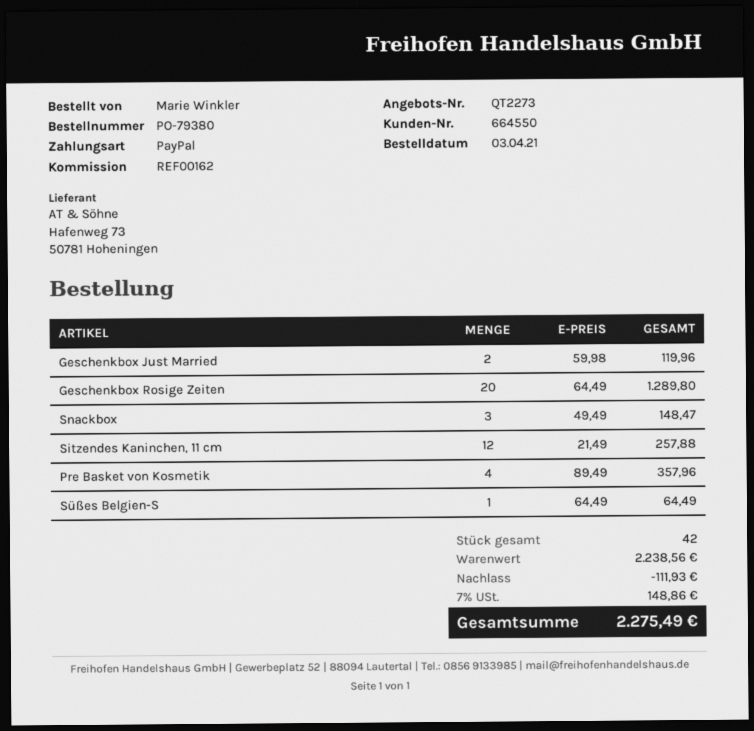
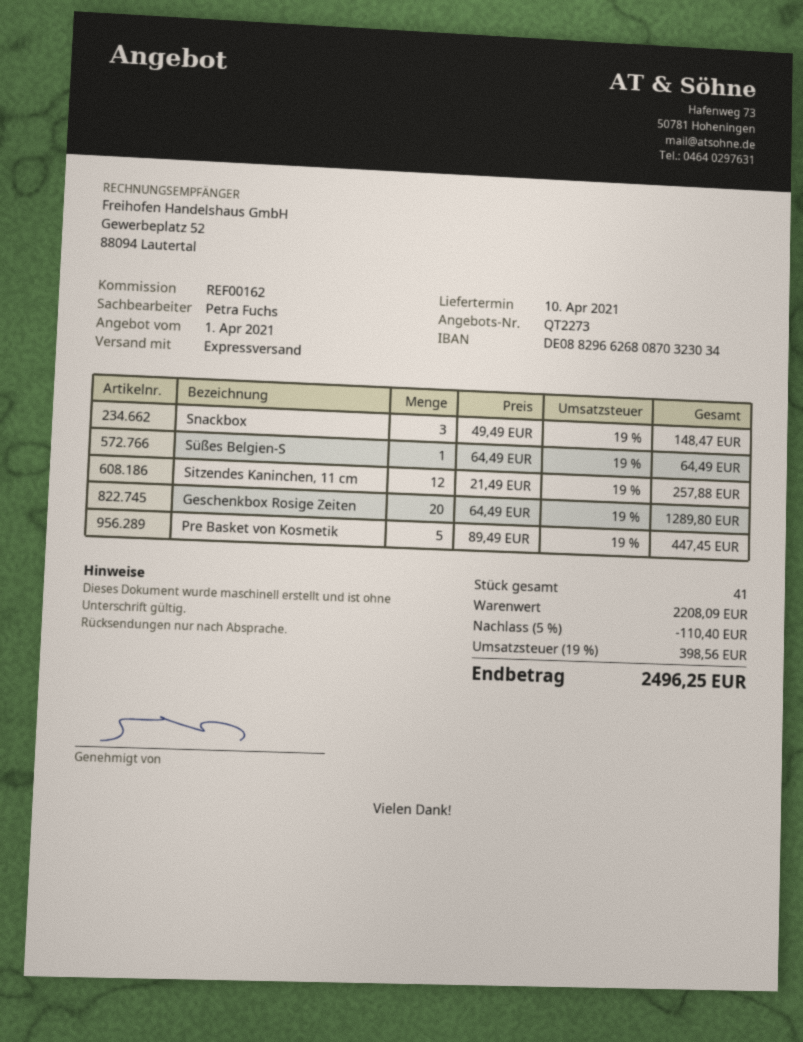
Geschenkbox Just Married: 2 x 59.98 = 119.96 -> none
Pre Basket von Kosmetik: 4 x 89.49 = 357.96 -> 5 x 89.49 = 447.45
total quantity: 42 -> 41
subtotal: 2238.56 -> 2208.09
discount: 111.93 -> 110.40
tax: 7% = 148.86 -> 19% = 398.56
total: 2275.49 -> 2496.25

